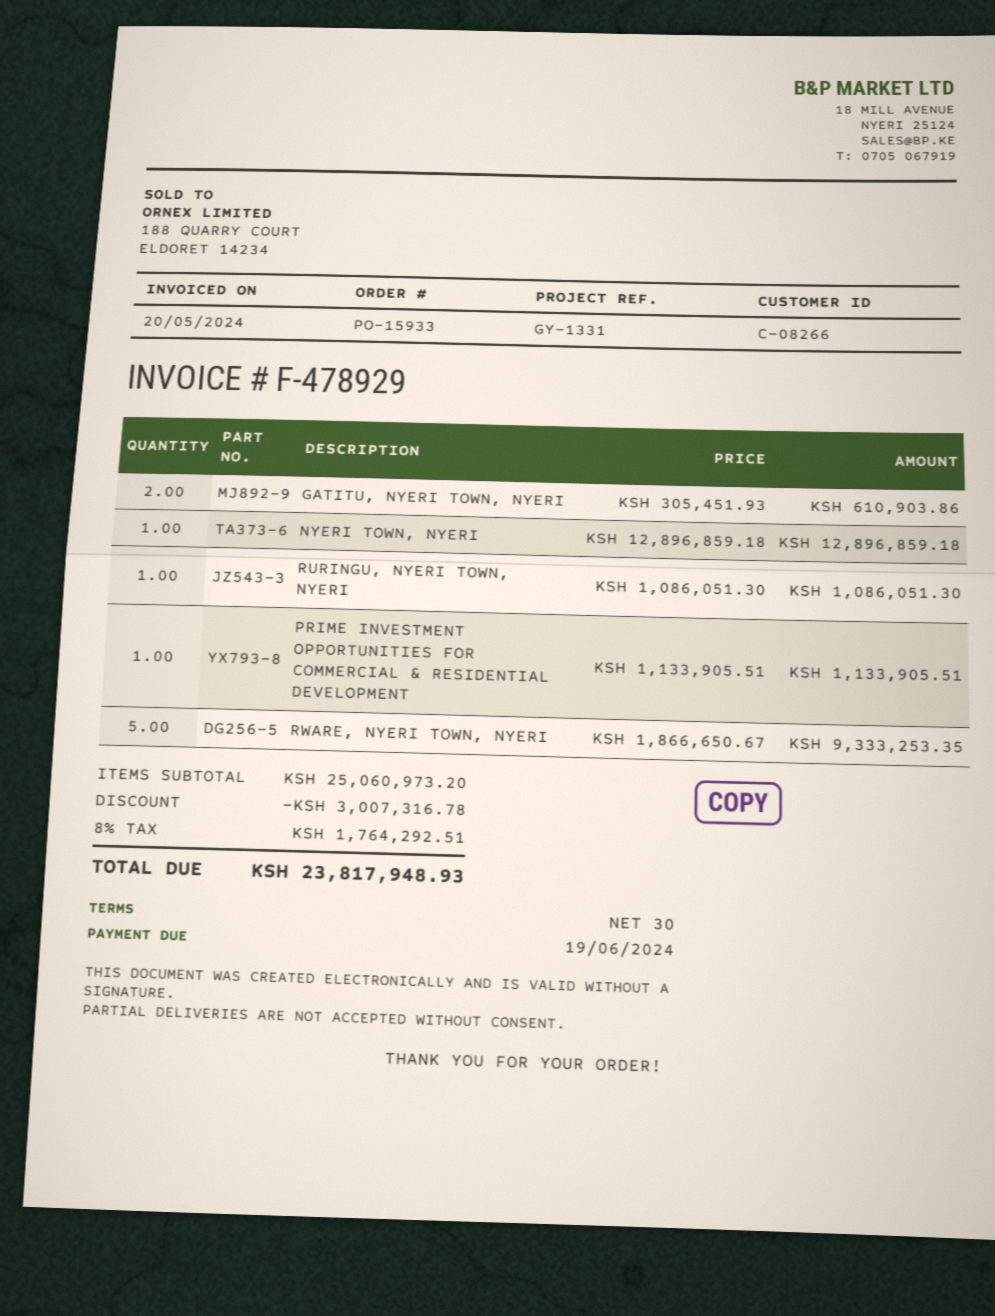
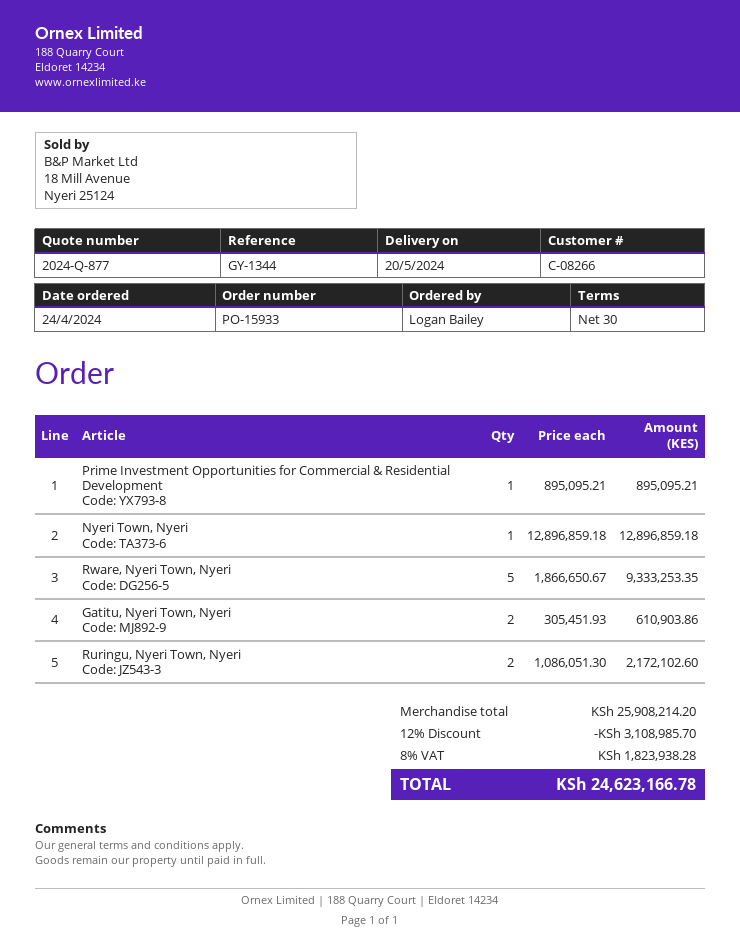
reference: GY-1331 -> GY-1344
RURINGU, NYERI TOWN, NYERI: 1 x 1086051.30 = 1086051.30 -> 2 x 1086051.30 = 2172102.60
PRIME INVESTMENT OPPORTUNITIES FOR COMMERCIAL & RESIDENTIAL DEVELOPMENT: 1 x 1133905.51 = 1133905.51 -> 1 x 895095.21 = 895095.21
subtotal: 25060973.20 -> 25908214.20
discount: 3007316.78 -> 3108985.70
tax: 8% = 1764292.51 -> 8% = 1823938.28
total: 23817948.93 -> 24623166.78

